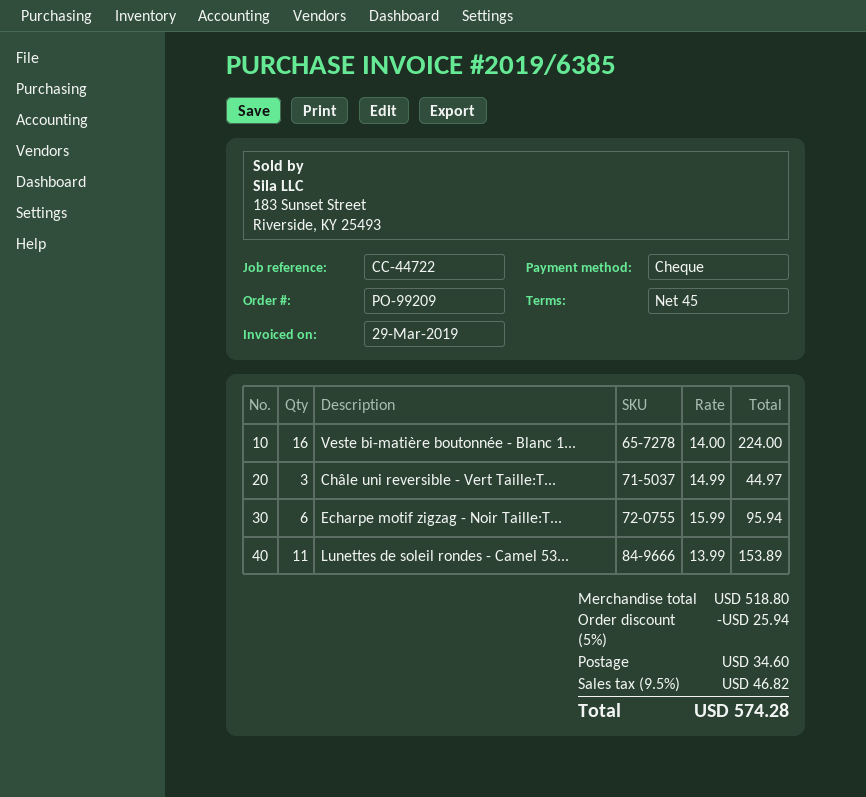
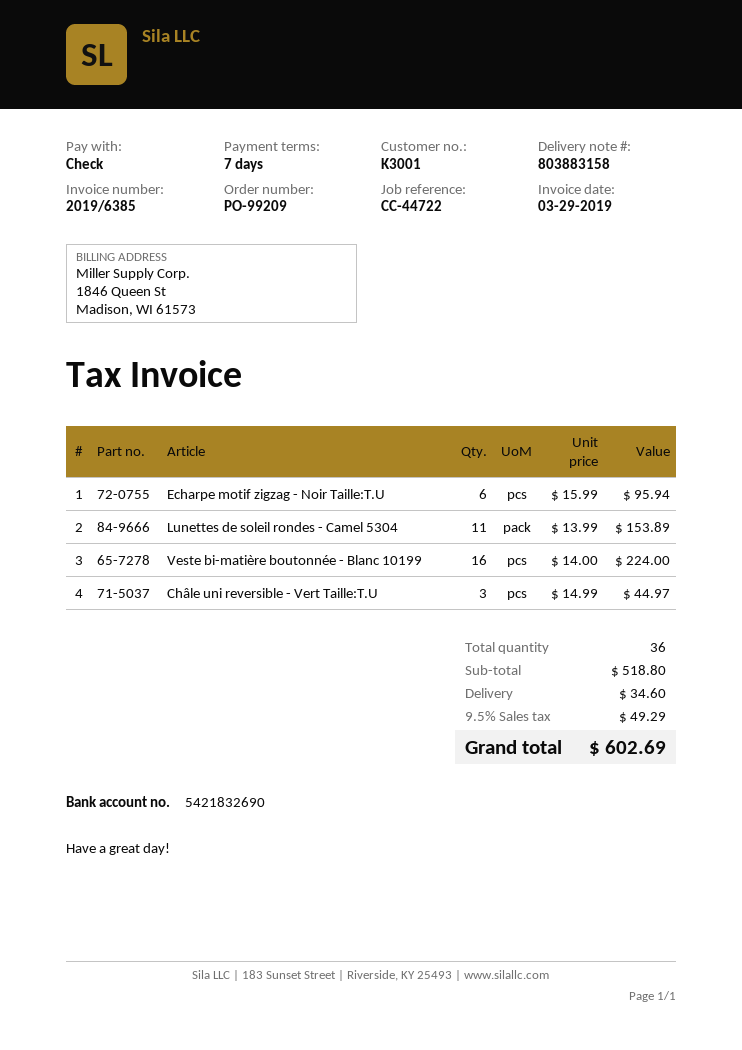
payment terms: 45 days -> 7 days
discount: 5% = 25.94 -> none
tax: 9.5% = 46.82 -> 9.5% = 49.29
total: 574.28 -> 602.69

